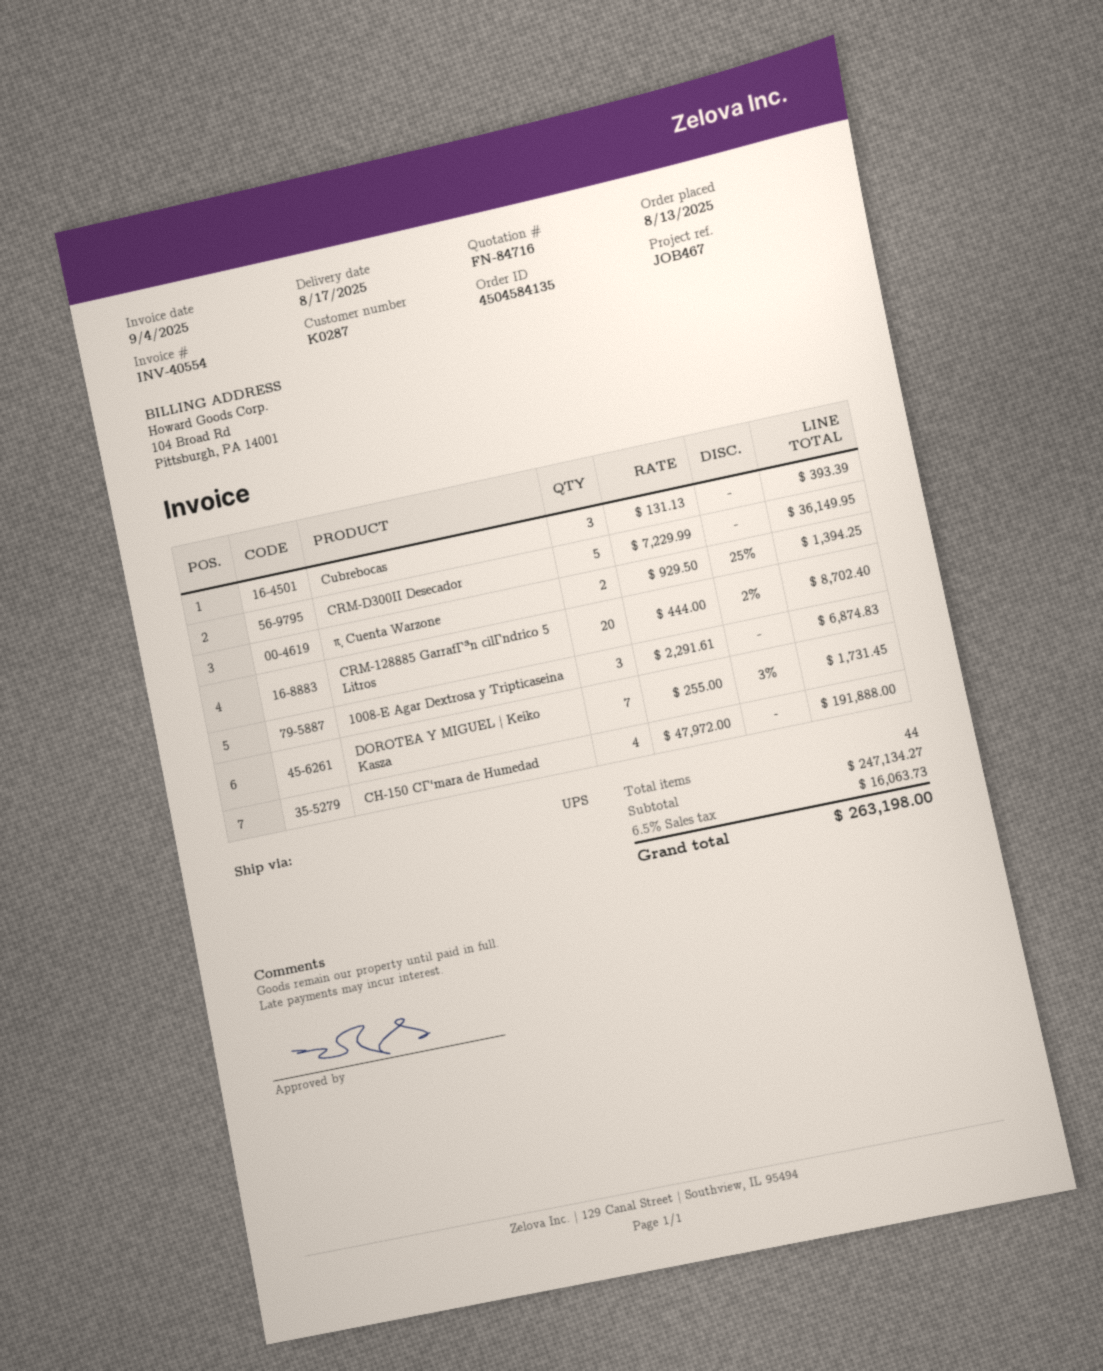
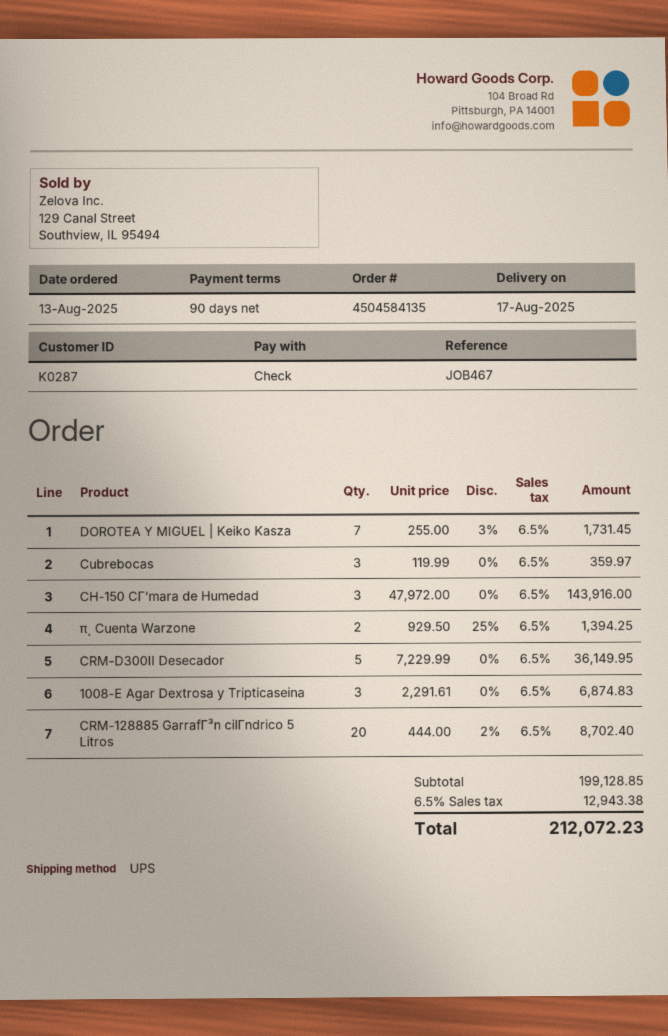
Cubrebocas: 3 x 131.13 = 393.39 -> 3 x 119.99 = 359.97
CH-150 CΓ‘mara de Humedad: 4 x 47972.00 = 191888.00 -> 3 x 47972.00 = 143916.00
subtotal: 247134.27 -> 199128.85
tax: 6.5% = 16063.73 -> 6.5% = 12943.38
total: 263198.00 -> 212072.23

